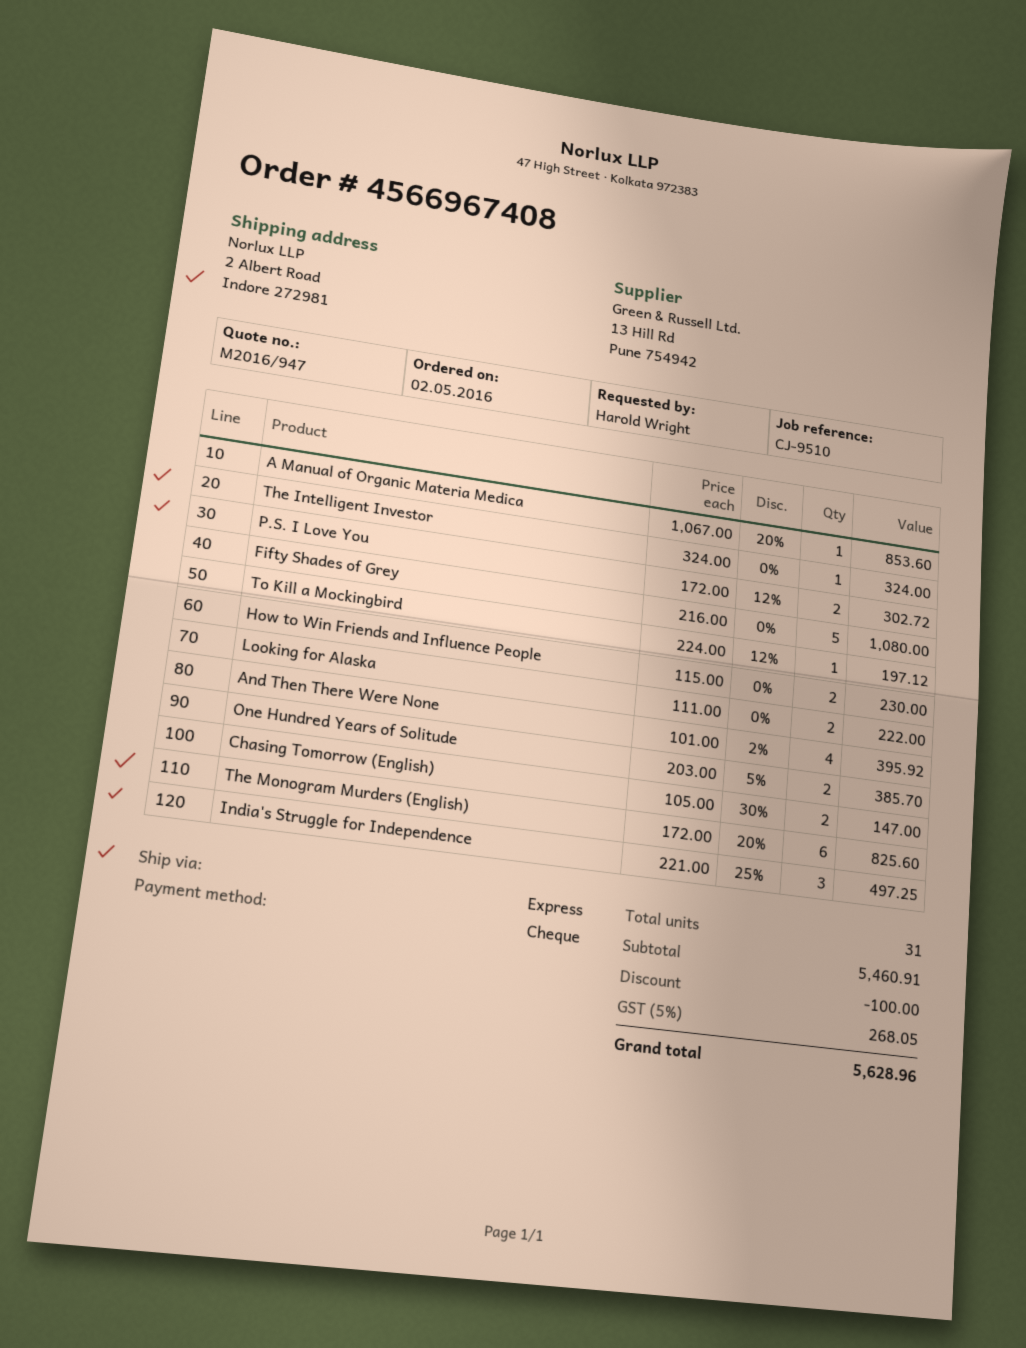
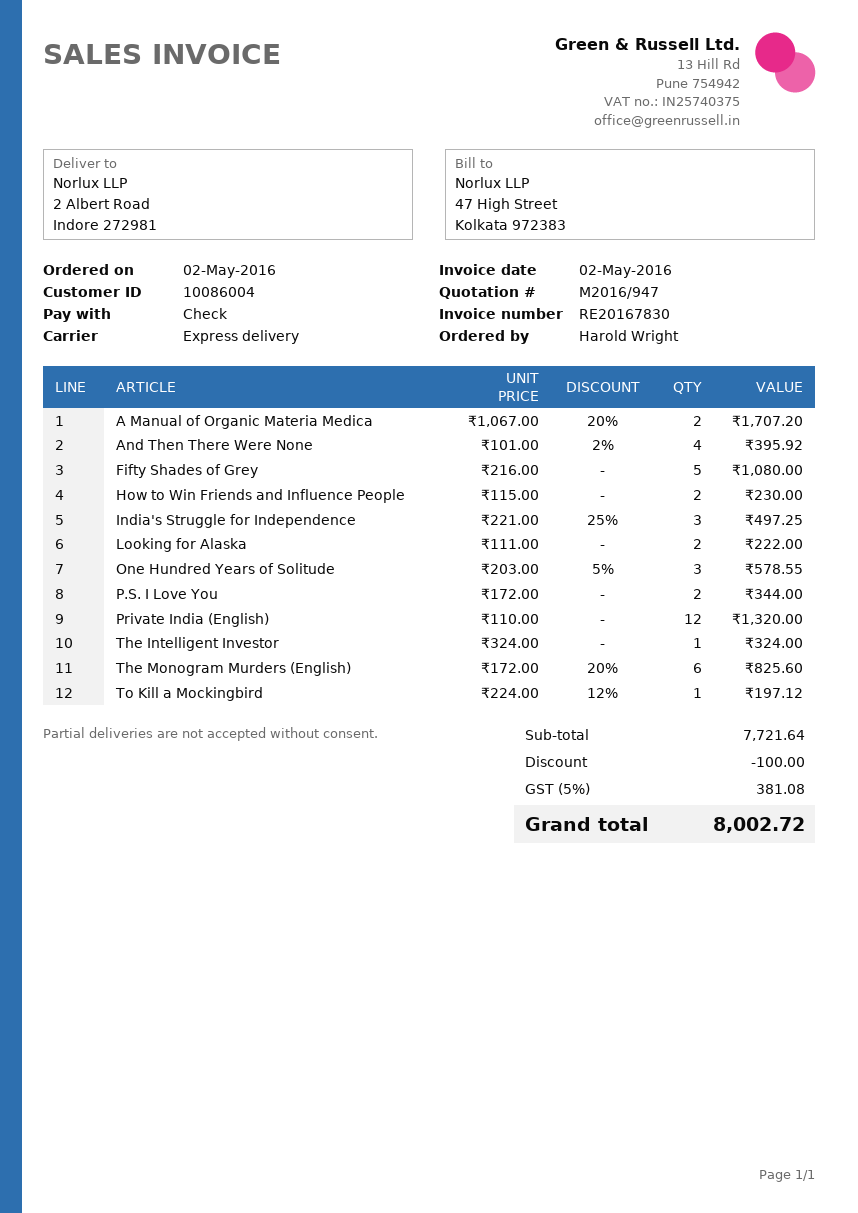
A Manual of Organic Materia Medica: 1 x 1067.00 - 20% = 853.60 -> 2 x 1067.00 - 20% = 1707.20
P.S. I Love You: 2 x 172.00 - 12% = 302.72 -> 2 x 172.00 = 344.00
One Hundred Years of Solitude: 2 x 203.00 - 5% = 385.70 -> 3 x 203.00 - 5% = 578.55
Chasing Tomorrow (English): 2 x 105.00 - 30% = 147.00 -> none
Private India (English): none -> 12 x 110.00 = 1320.00
subtotal: 5460.91 -> 7721.64
tax: 5% = 268.05 -> 5% = 381.08
total: 5628.96 -> 8002.72

